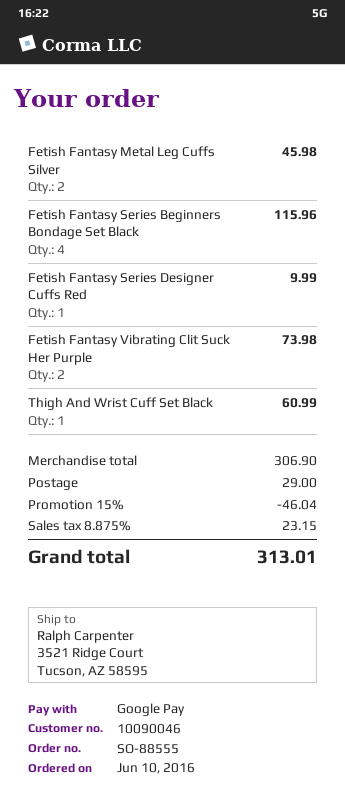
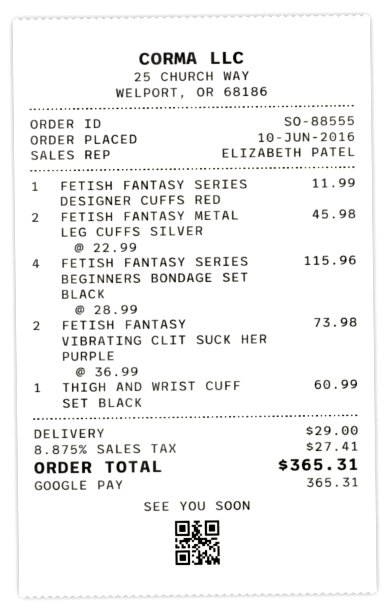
Fetish Fantasy Series Designer Cuffs Red: 1 for 9.99 -> 1 for 11.99
discount: 15% = 46.04 -> none
tax: 8.875% = 23.15 -> 8.875% = 27.41
total: 313.01 -> 365.31

